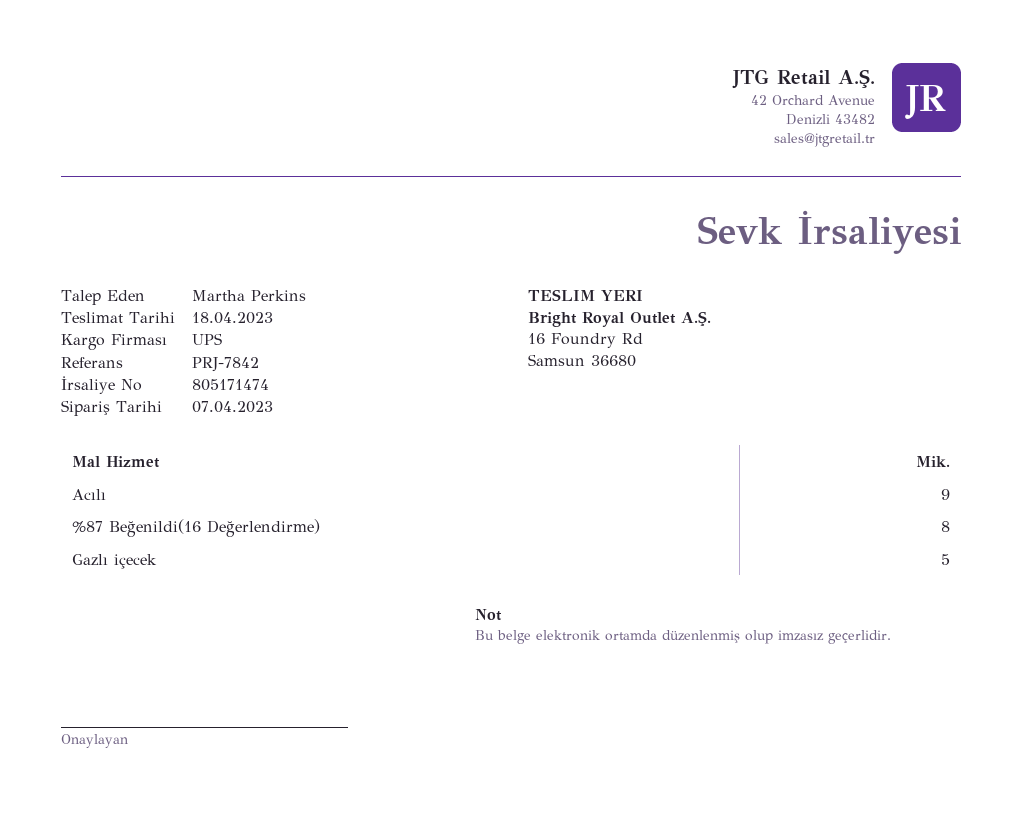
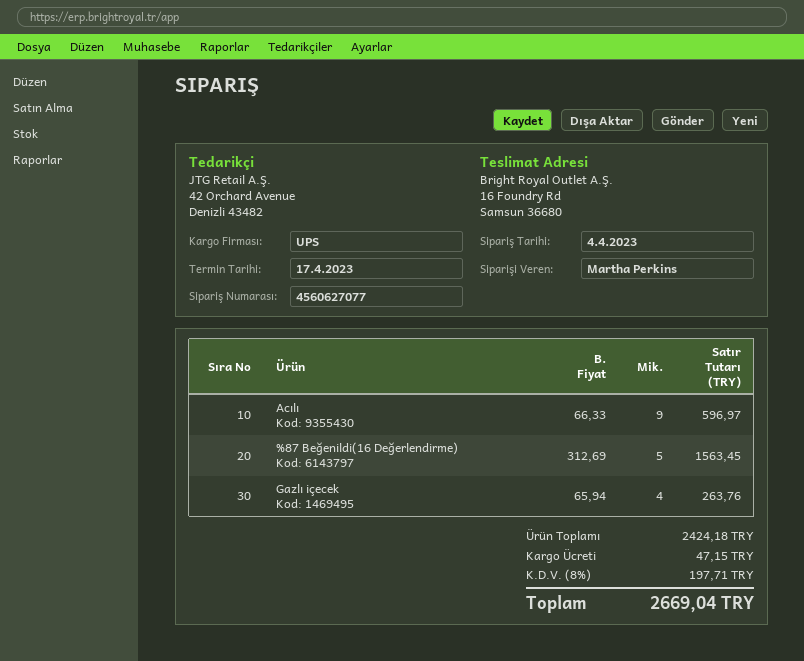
order date: 2023-04-07 -> 2023-04-04
delivery date: 2023-04-18 -> 2023-04-17
%87 Beğenildi(16 Değerlendirme): 8 -> 5
Gazlı içecek: 5 -> 4

